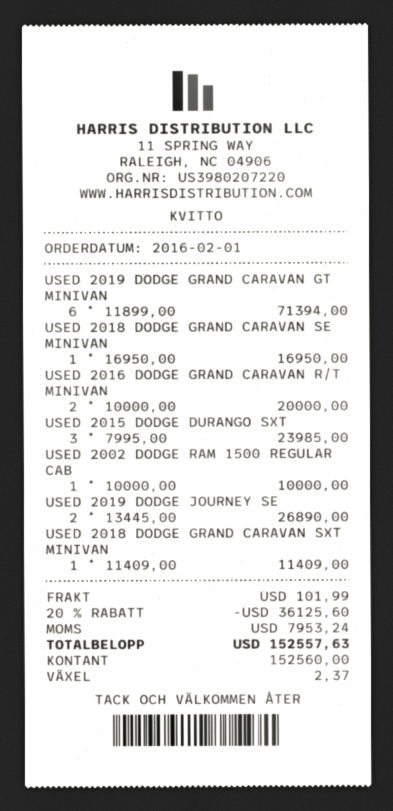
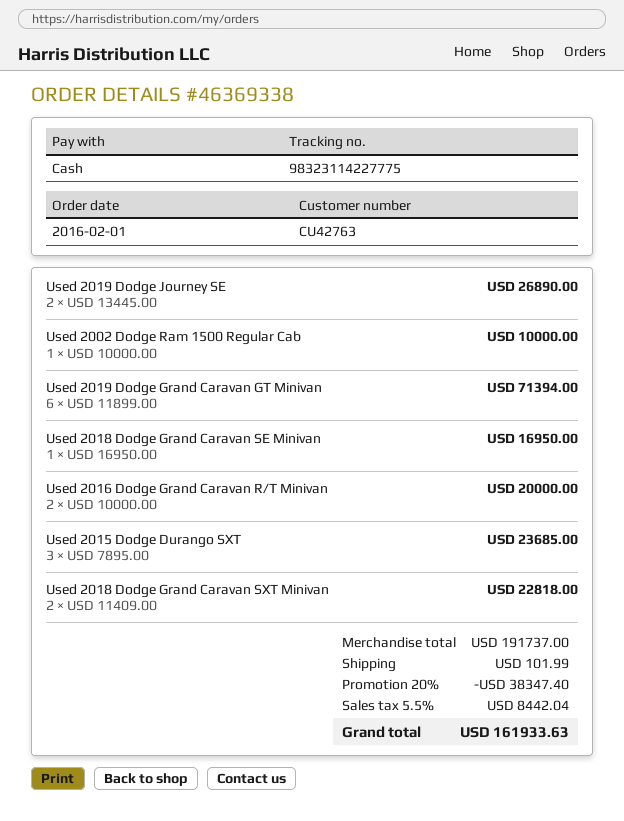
USED 2015 DODGE DURANGO SXT: 3 x 7995.00 = 23985.00 -> 3 x 7895.00 = 23685.00
USED 2018 DODGE GRAND CARAVAN SXT MINIVAN: 1 x 11409.00 = 11409.00 -> 2 x 11409.00 = 22818.00
discount: 20% = 36125.60 -> 20% = 38347.40
tax: 7953.24 -> 8442.04
total: 152557.63 -> 161933.63

